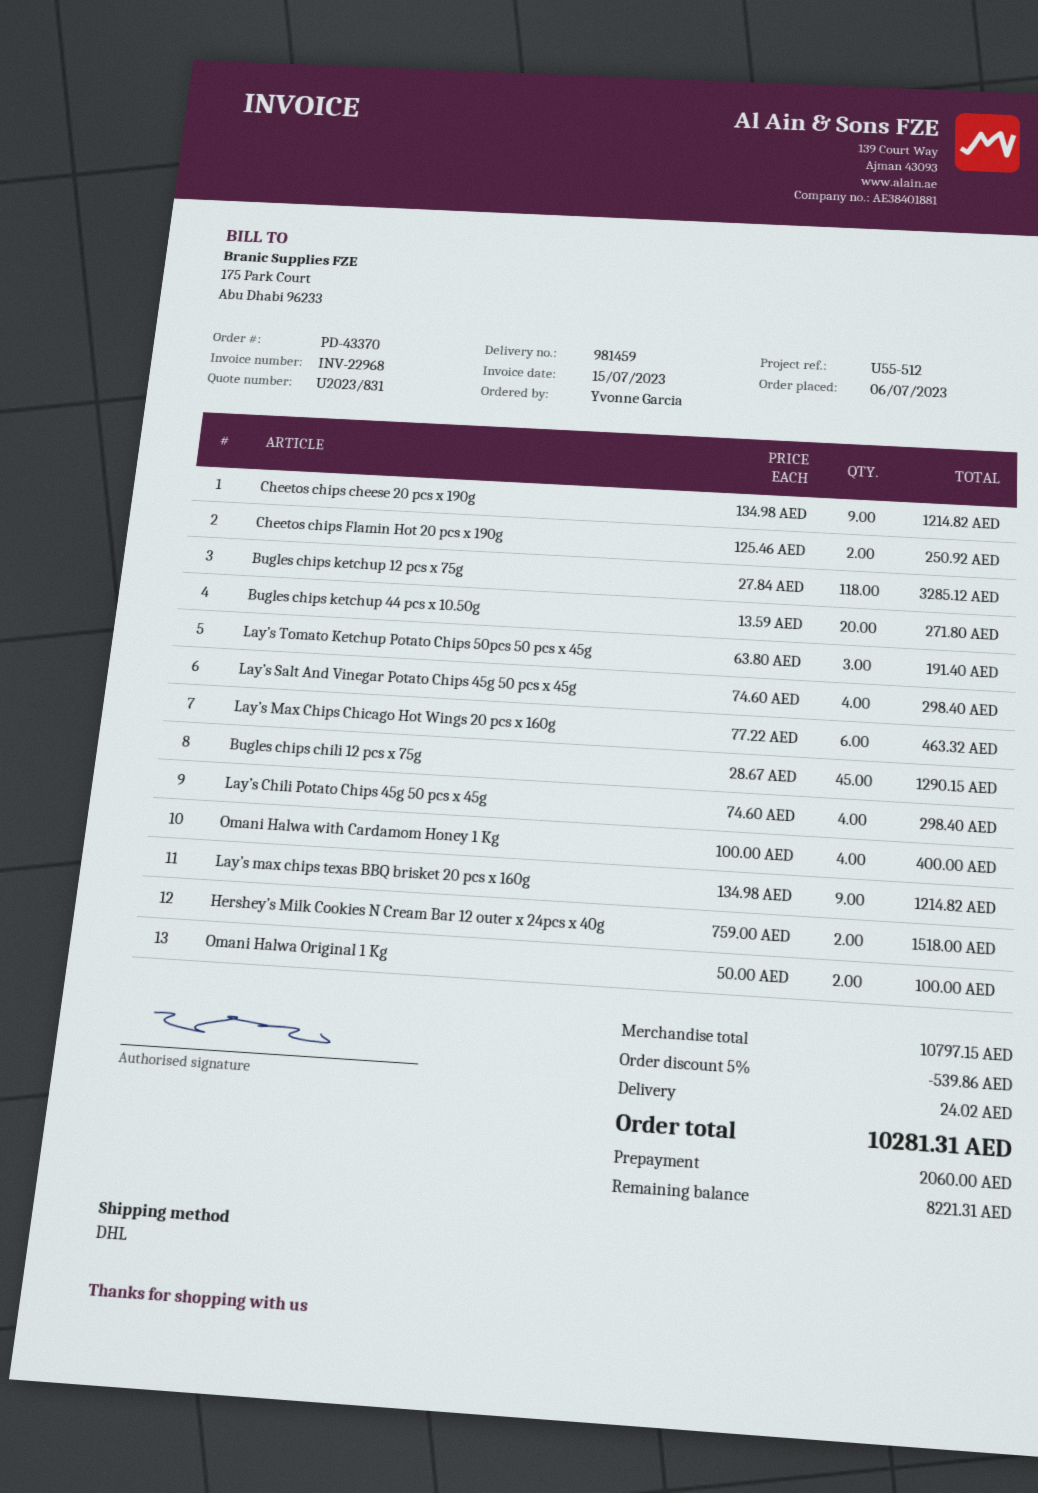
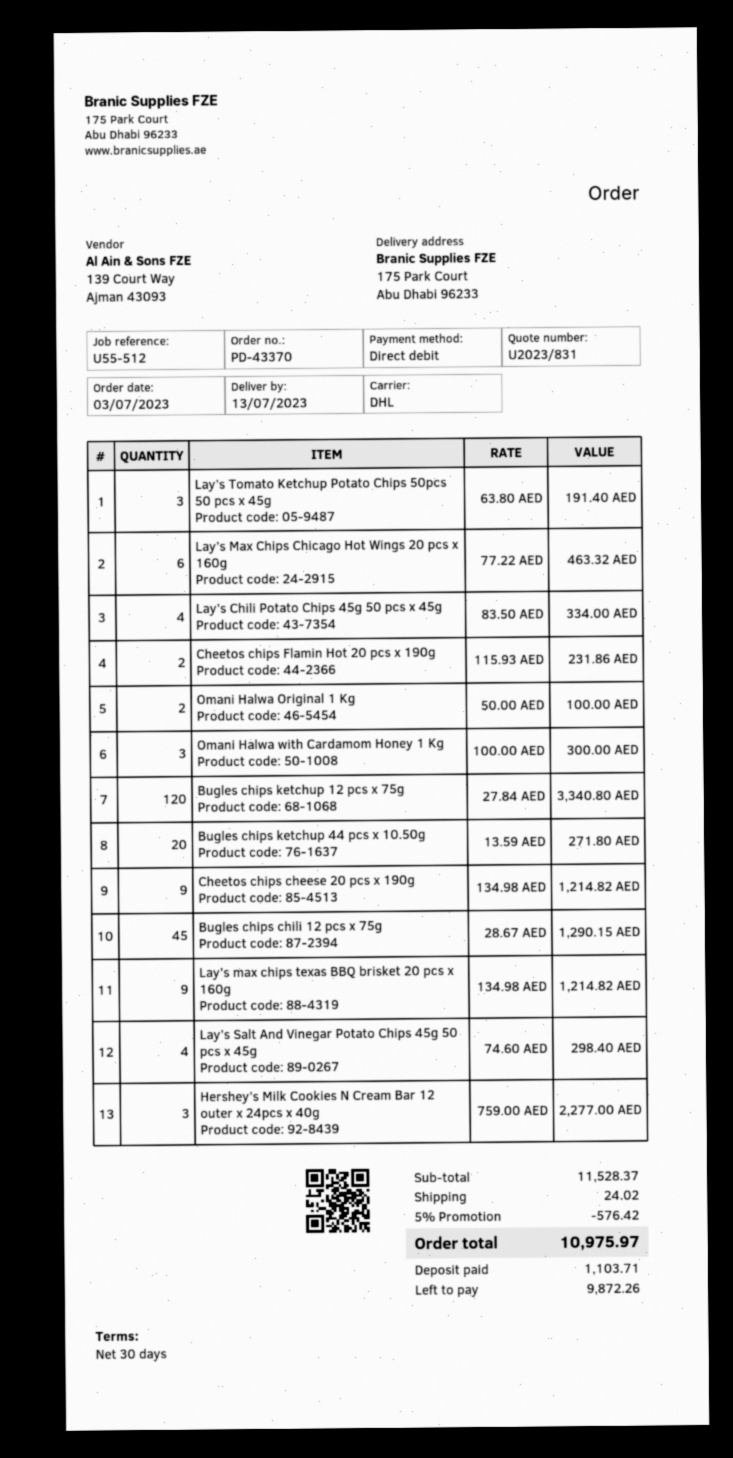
order date: 2023-07-06 -> 2023-07-03
Cheetos chips Flamin Hot 20 pcs x 190g: 2 x 125.46 = 250.92 -> 2 x 115.93 = 231.86
Bugles chips ketchup 12 pcs x 75g: 118 x 27.84 = 3285.12 -> 120 x 27.84 = 3340.80
Lay’s Chili Potato Chips 45g 50 pcs x 45g: 4 x 74.60 = 298.40 -> 4 x 83.50 = 334.00
Omani Halwa with Cardamom Honey 1 Kg: 4 x 100.00 = 400.00 -> 3 x 100.00 = 300.00
Hershey’s Milk Cookies N Cream Bar 12 outer x 24pcs x 40g: 2 x 759.00 = 1518.00 -> 3 x 759.00 = 2277.00
subtotal: 10797.15 -> 11528.37
discount: 5% = 539.86 -> 5% = 576.42
total: 10281.31 -> 10975.97
deposit: 2060.00 -> 1103.71
balance: 8221.31 -> 9872.26

